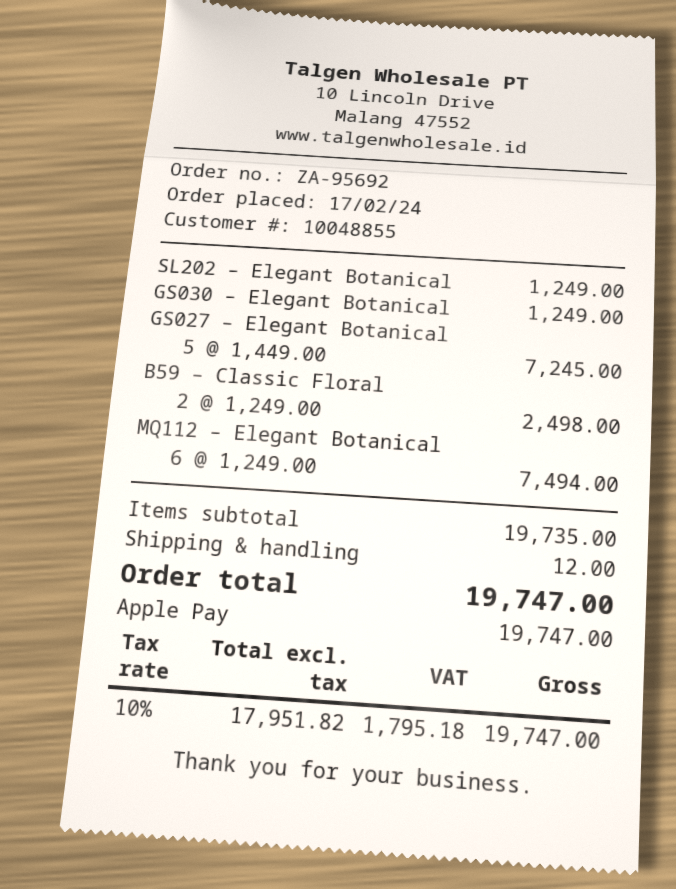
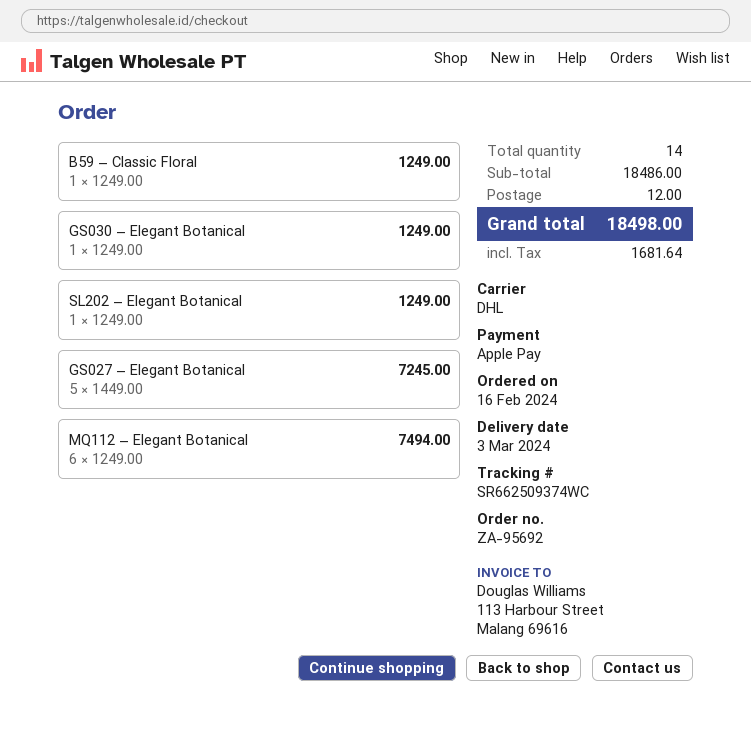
order date: 2024-02-17 -> 2024-02-16
B59 – Classic Floral: 2 x 1249.00 = 2498.00 -> 1 x 1249.00 = 1249.00
subtotal: 19735.00 -> 18486.00
tax: 1795.18 -> 1681.64
total: 19747.00 -> 18498.00

